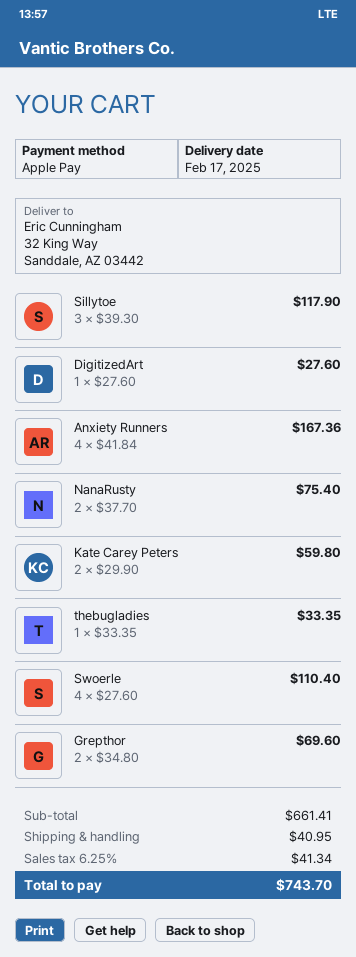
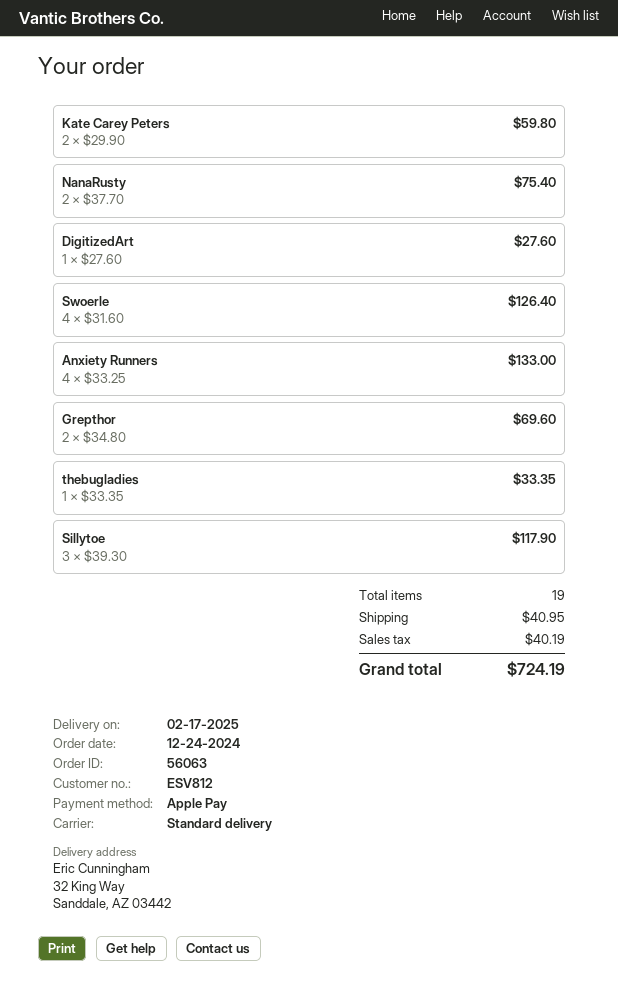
Anxiety Runners: 4 x 41.84 = 167.36 -> 4 x 33.25 = 133.00
Swoerle: 4 x 27.60 = 110.40 -> 4 x 31.60 = 126.40
tax: 41.34 -> 40.19
total: 743.70 -> 724.19

